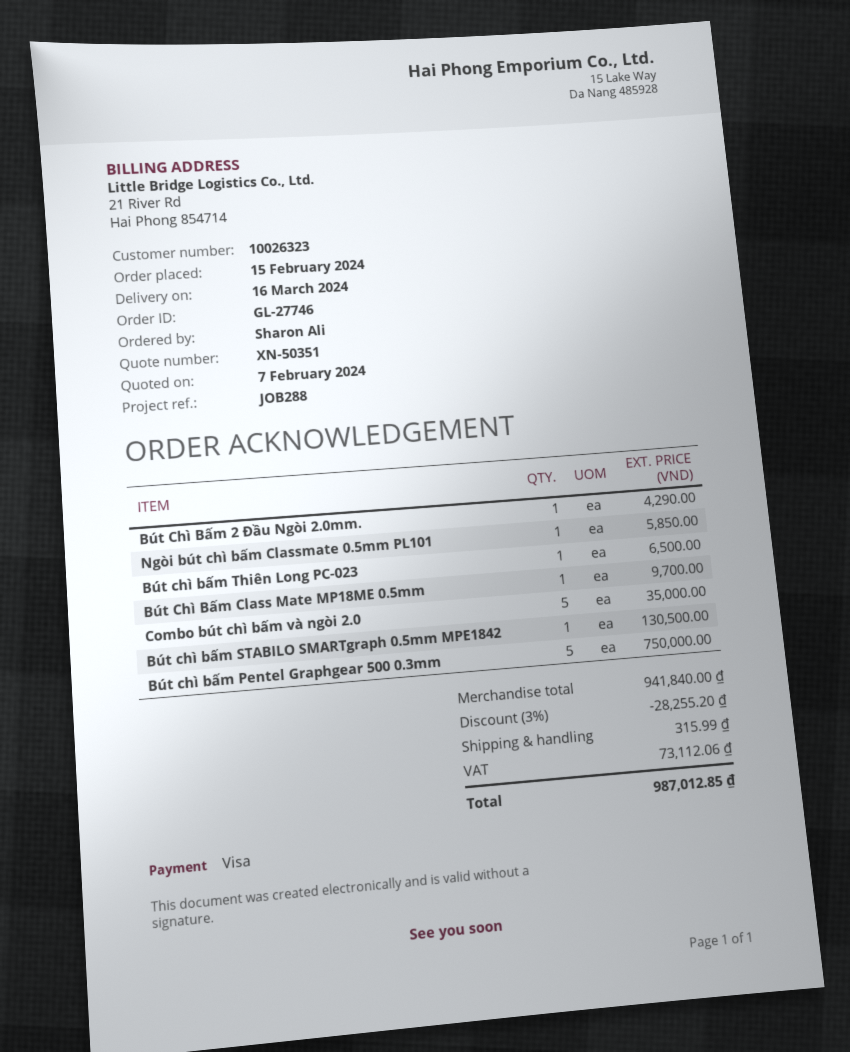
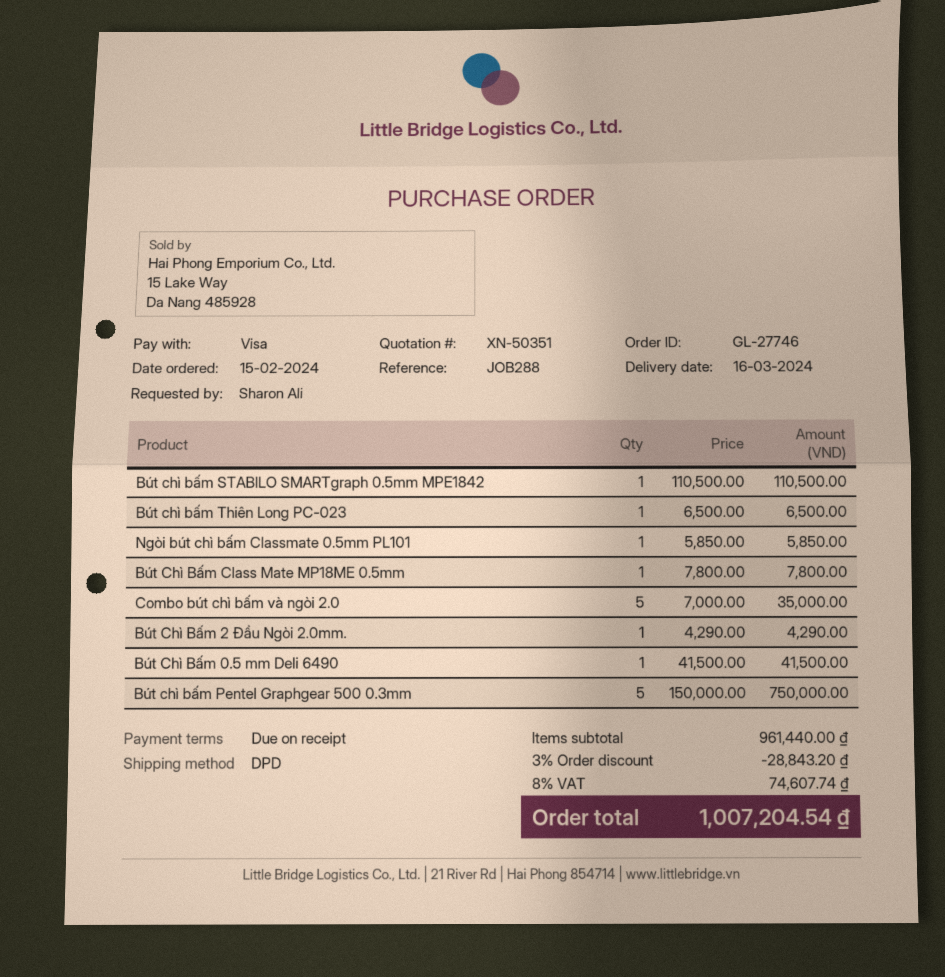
Bút Chì Bấm Class Mate MP18ME 0.5mm: 1 for 9700.00 -> 1 for 7800.00
Bút chì bấm STABILO SMARTgraph 0.5mm MPE1842: 1 for 130500.00 -> 1 for 110500.00
Bút Chì Bấm 0.5 mm Deli 6490: none -> 1 for 41500.00
subtotal: 941840.00 -> 961440.00
discount: 3% = 28255.20 -> 3% = 28843.20
shipping: 315.99 -> none
tax: 73112.06 -> 74607.74
total: 987012.85 -> 1007204.54

